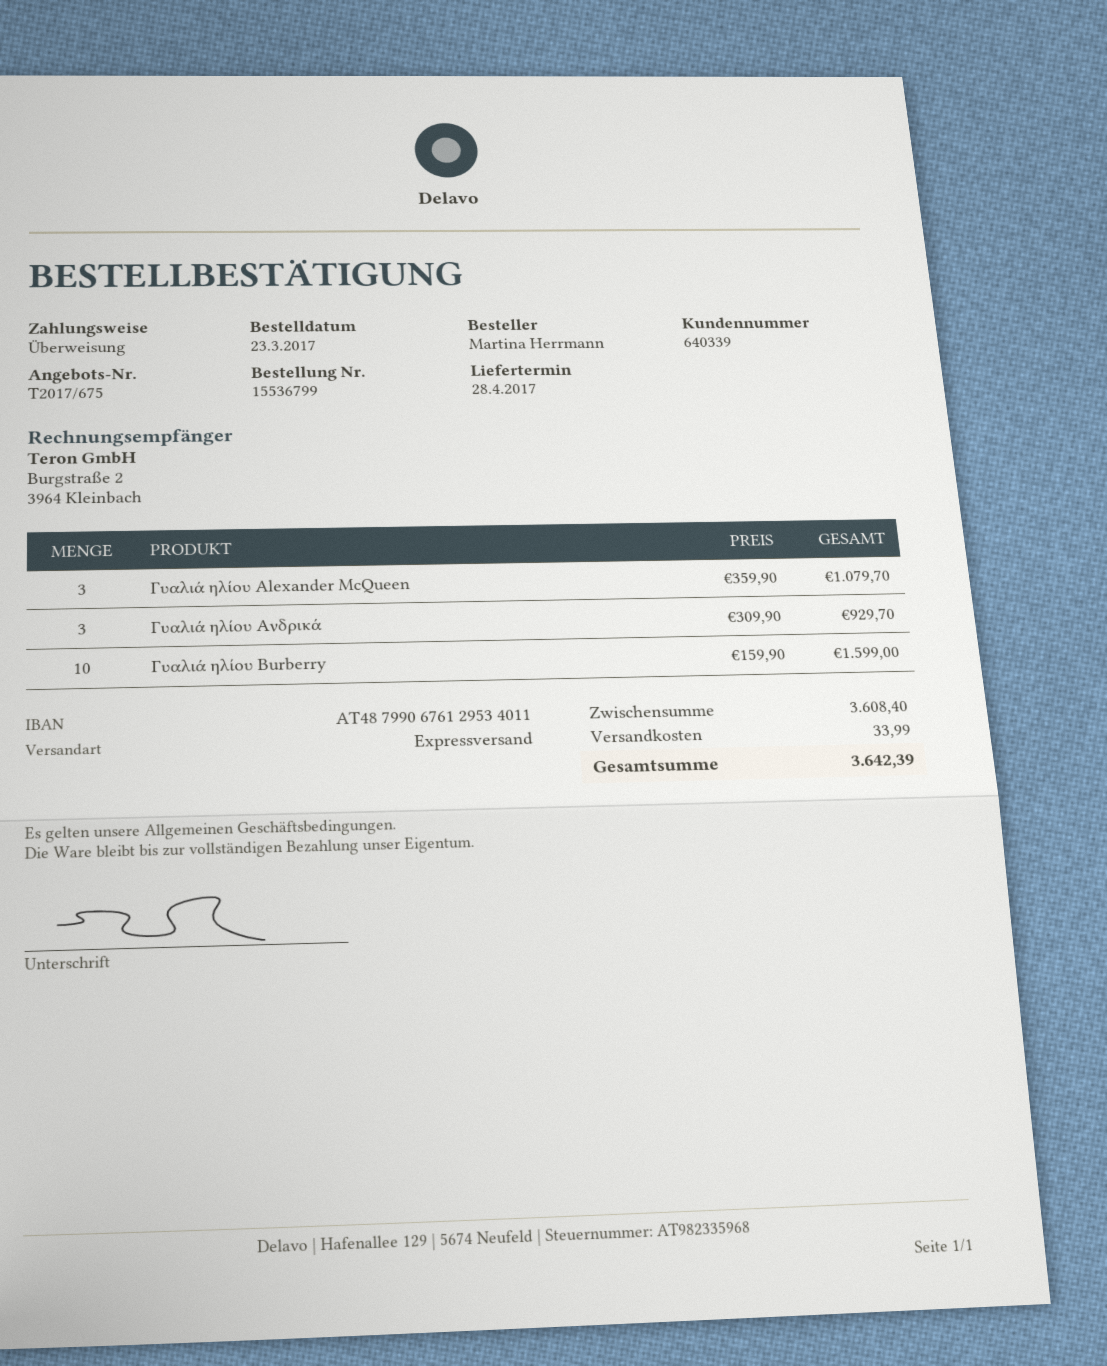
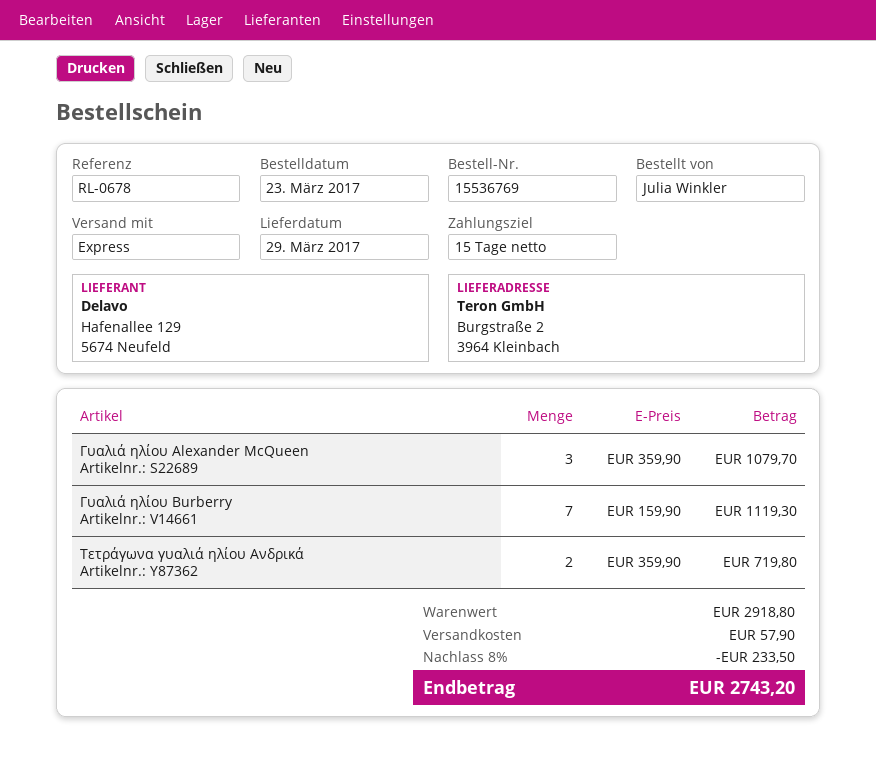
order number: 15536799 -> 15536769
delivery date: 2017-04-28 -> 2017-03-29
ordered by: Martina Herrmann -> Julia Winkler
Γυαλιά ηλίου Ανδρικά: 3 x 309.90 = 929.70 -> none
Γυαλιά ηλίου Burberry: 10 x 159.90 = 1599.00 -> 7 x 159.90 = 1119.30
Τετράγωνα γυαλιά ηλίου Ανδρικά: none -> 2 x 359.90 = 719.80
subtotal: 3608.40 -> 2918.80
discount: none -> 8% = 233.50
shipping: 33.99 -> 57.90
total: 3642.39 -> 2743.20

